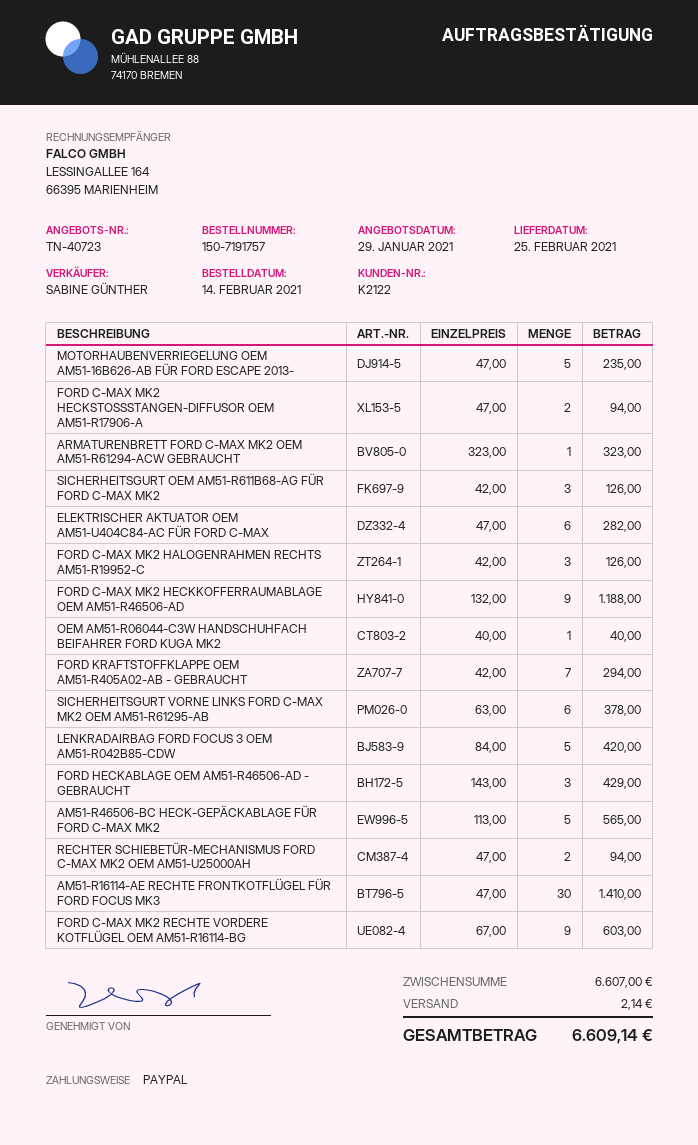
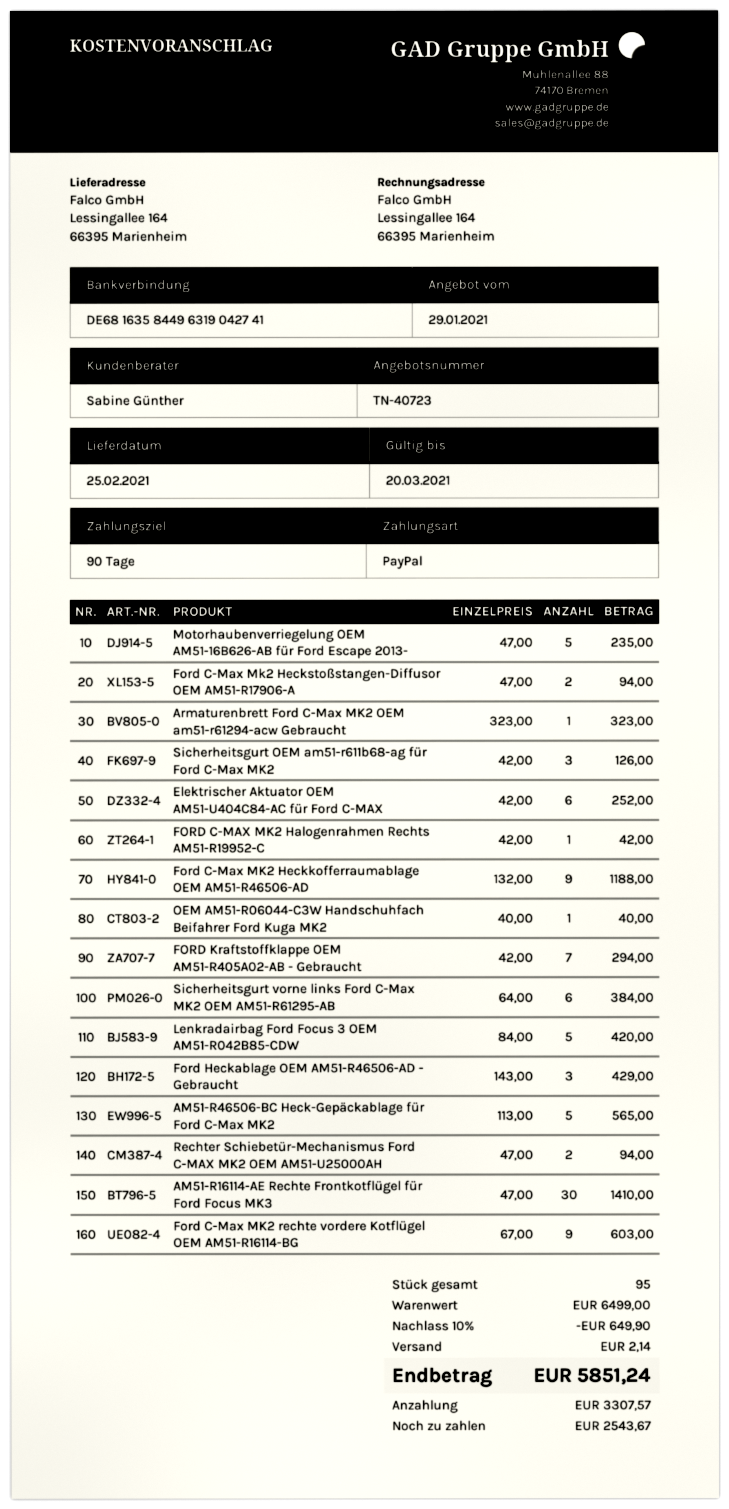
ELEKTRISCHER AKTUATOR OEM AM51-U404C84-AC FÜR FORD C-MAX: 6 x 47.00 = 282.00 -> 6 x 42.00 = 252.00
FORD C-MAX MK2 HALOGENRAHMEN RECHTS AM51-R19952-C: 3 x 42.00 = 126.00 -> 1 x 42.00 = 42.00
SICHERHEITSGURT VORNE LINKS FORD C-MAX MK2 OEM AM51-R61295-AB: 6 x 63.00 = 378.00 -> 6 x 64.00 = 384.00
subtotal: 6607.00 -> 6499.00
discount: none -> 10% = 649.90
total: 6609.14 -> 5851.24

